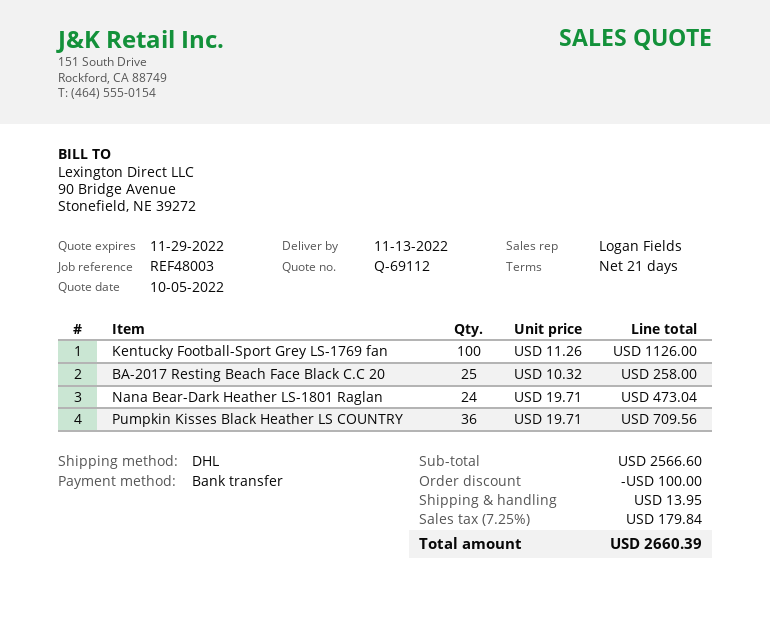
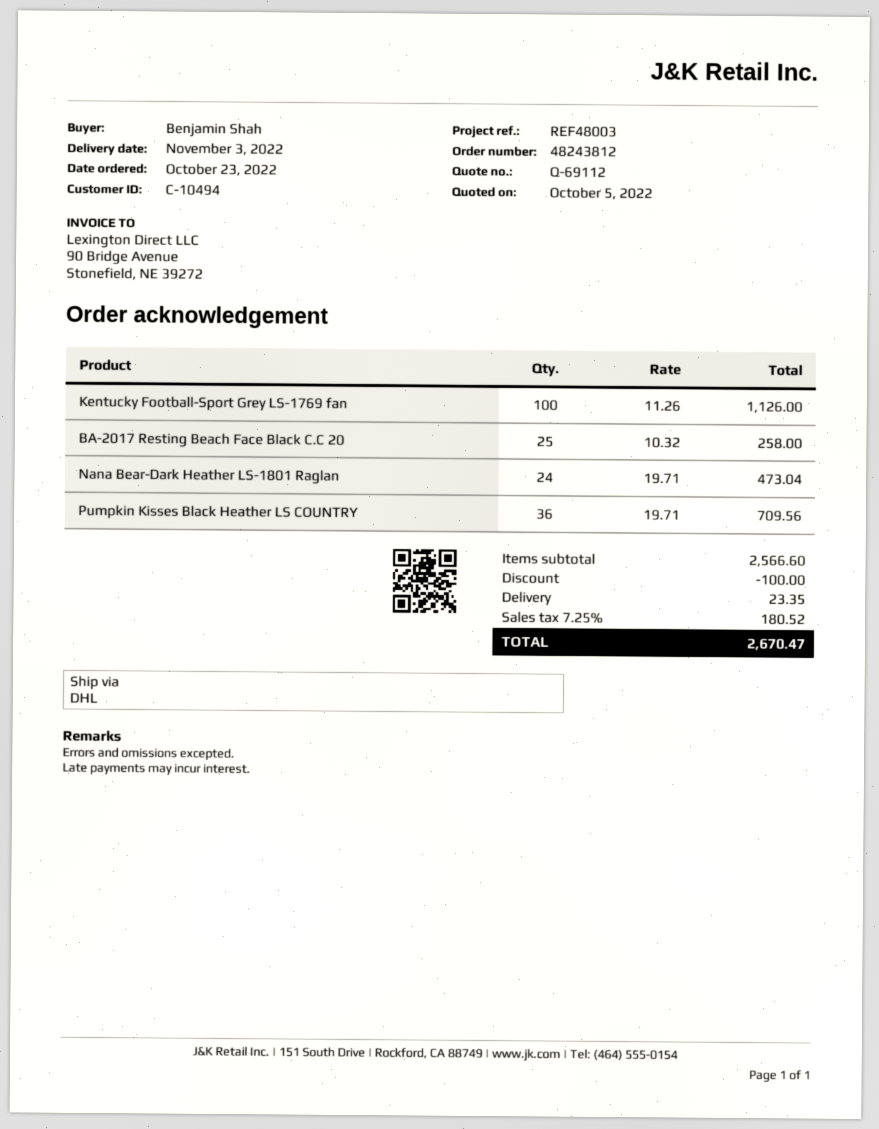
delivery date: 2022-11-13 -> 2022-11-03
shipping: 13.95 -> 23.35
tax: 7.25% = 179.84 -> 7.25% = 180.52
total: 2660.39 -> 2670.47

